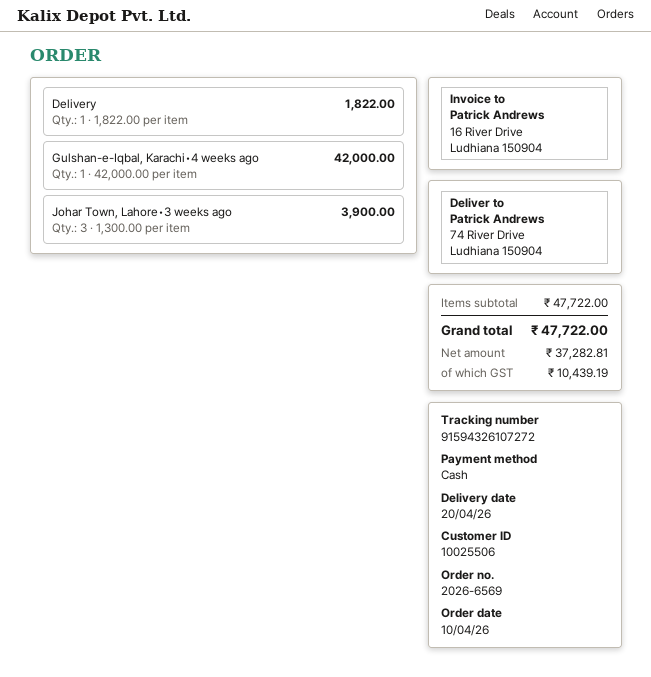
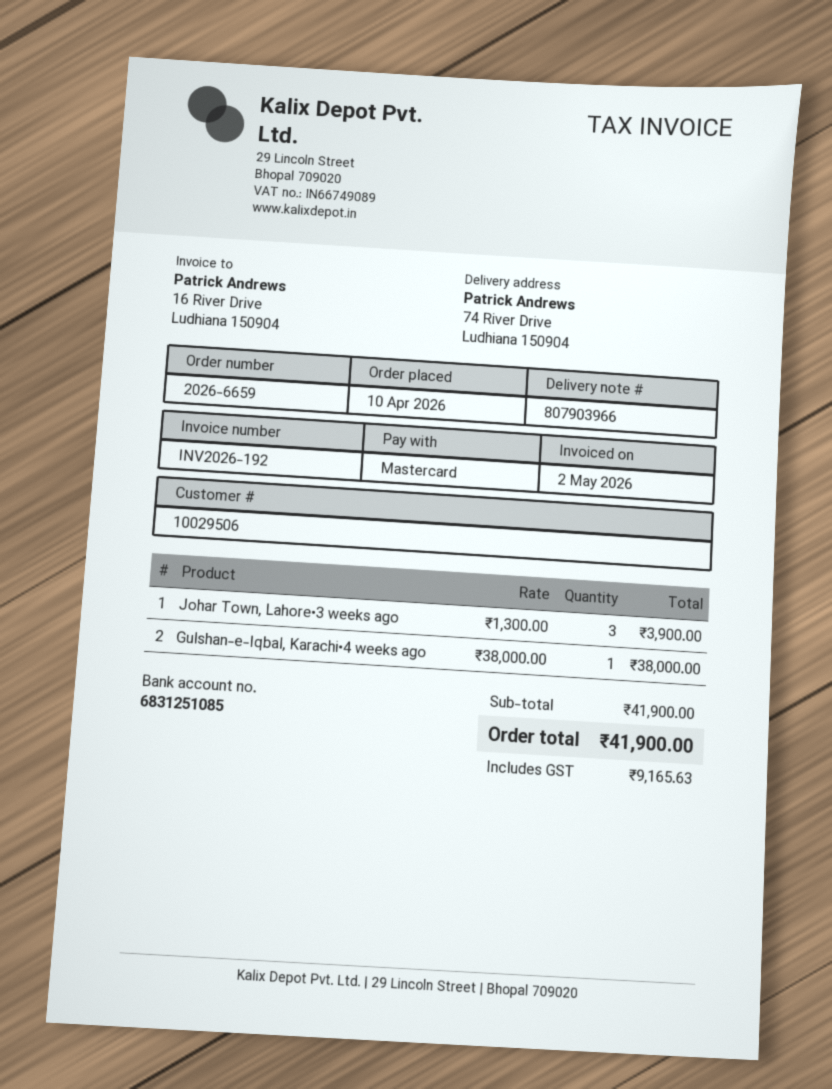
order number: 2026-6569 -> 2026-6659
customer number: 10025506 -> 10029506
payment method: cash -> Mastercard
Delivery: 1 x 1822.00 = 1822.00 -> none
Gulshan-e-Iqbal, Karachi•4 weeks ago: 1 x 42000.00 = 42000.00 -> 1 x 38000.00 = 38000.00
subtotal: 47722.00 -> 41900.00
tax: 10439.19 -> 9165.63
total: 47722.00 -> 41900.00

